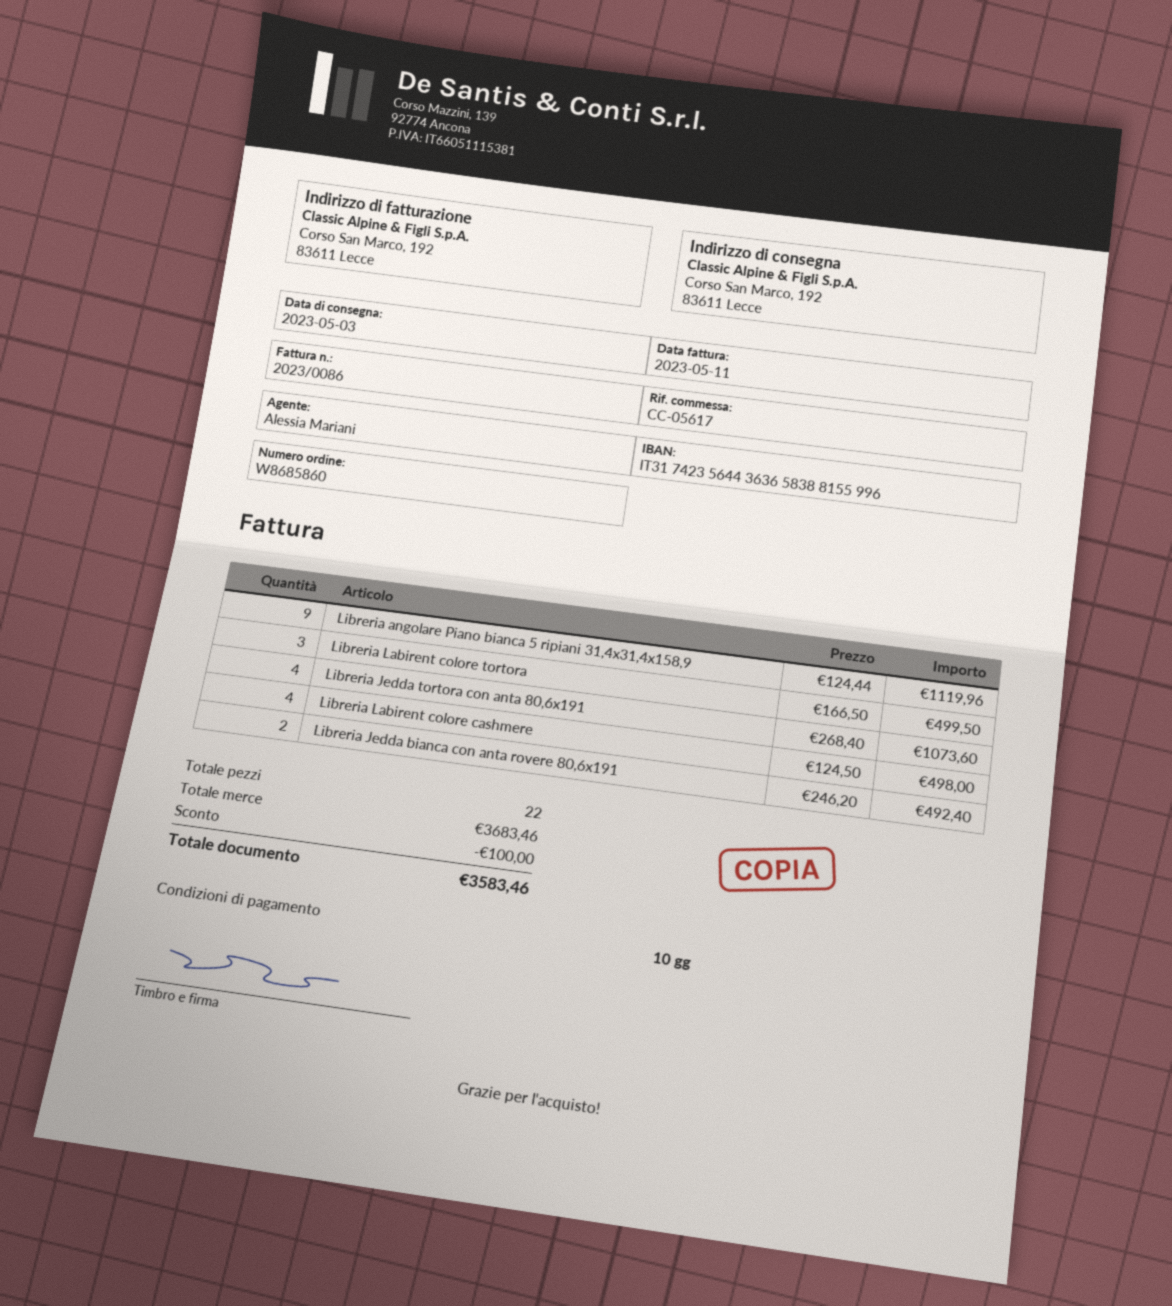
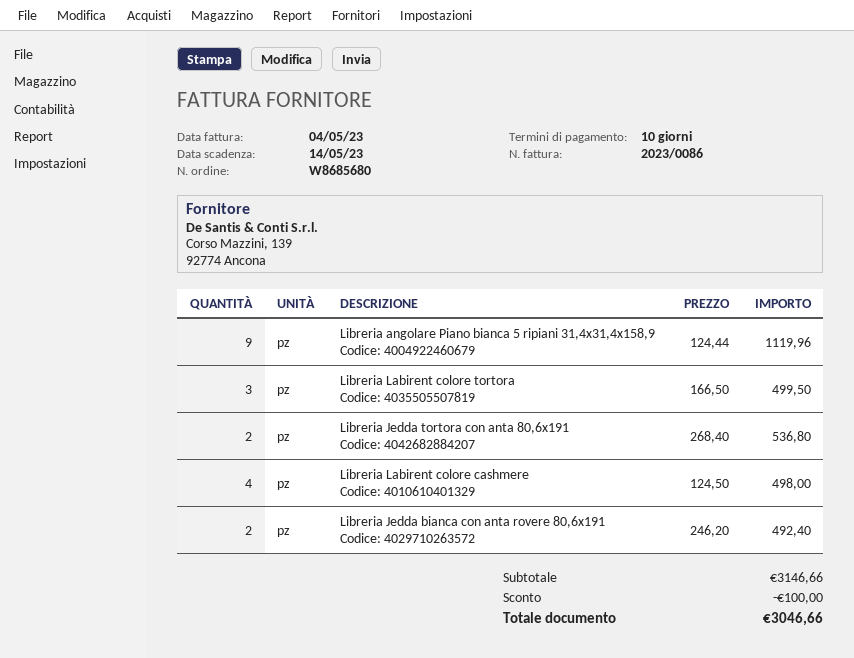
order number: W8685860 -> W8685680
invoice date: 2023-05-11 -> 2023-05-04
Libreria Jedda tortora con anta 80,6x191: 4 x 268.40 = 1073.60 -> 2 x 268.40 = 536.80
subtotal: 3683.46 -> 3146.66
total: 3583.46 -> 3046.66

